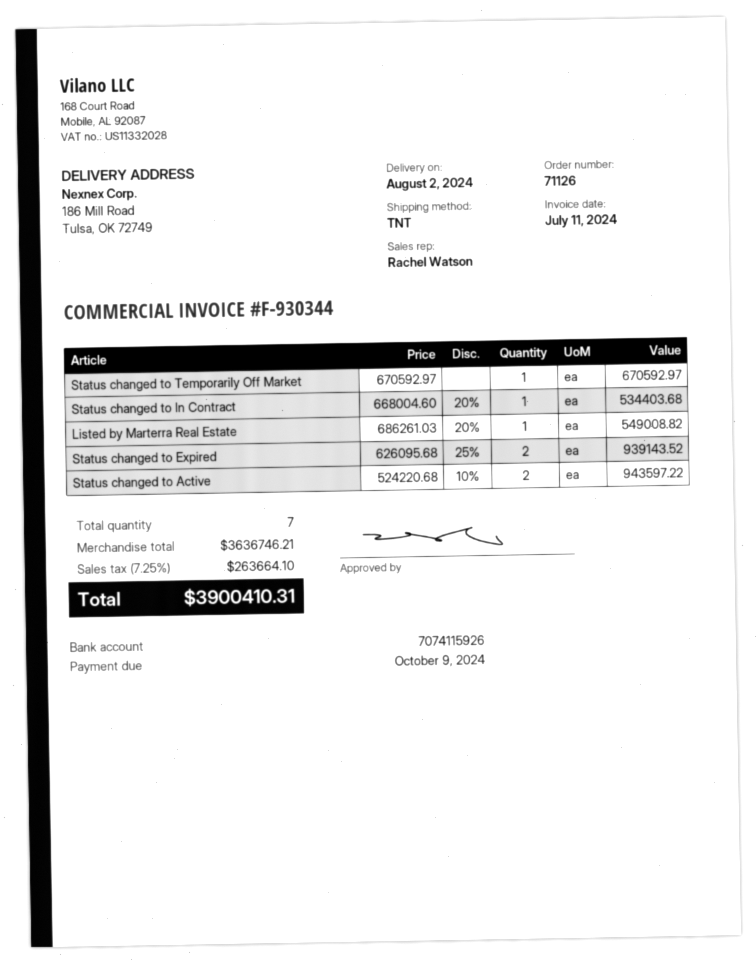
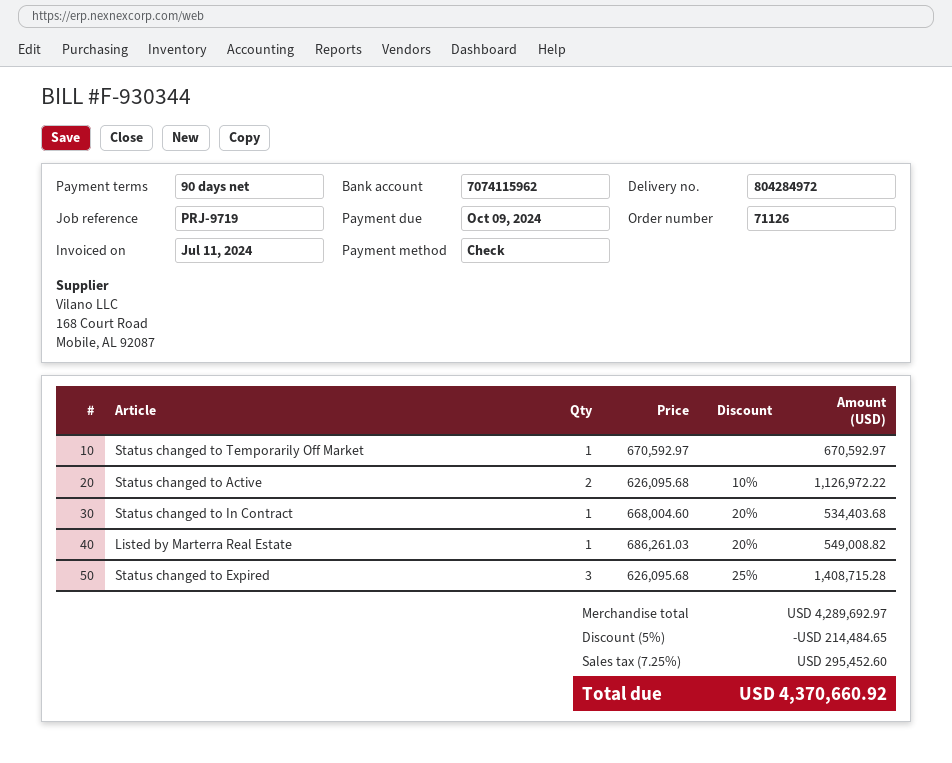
bank account: 7074115926 -> 7074115962
Status changed to Expired: 2 x 626095.68 - 25% = 939143.52 -> 3 x 626095.68 - 25% = 1408715.28
Status changed to Active: 2 x 524220.68 - 10% = 943597.22 -> 2 x 626095.68 - 10% = 1126972.22
subtotal: 3636746.21 -> 4289692.97
discount: none -> 5% = 214484.65
tax: 7.25% = 263664.10 -> 7.25% = 295452.60
total: 3900410.31 -> 4370660.92

